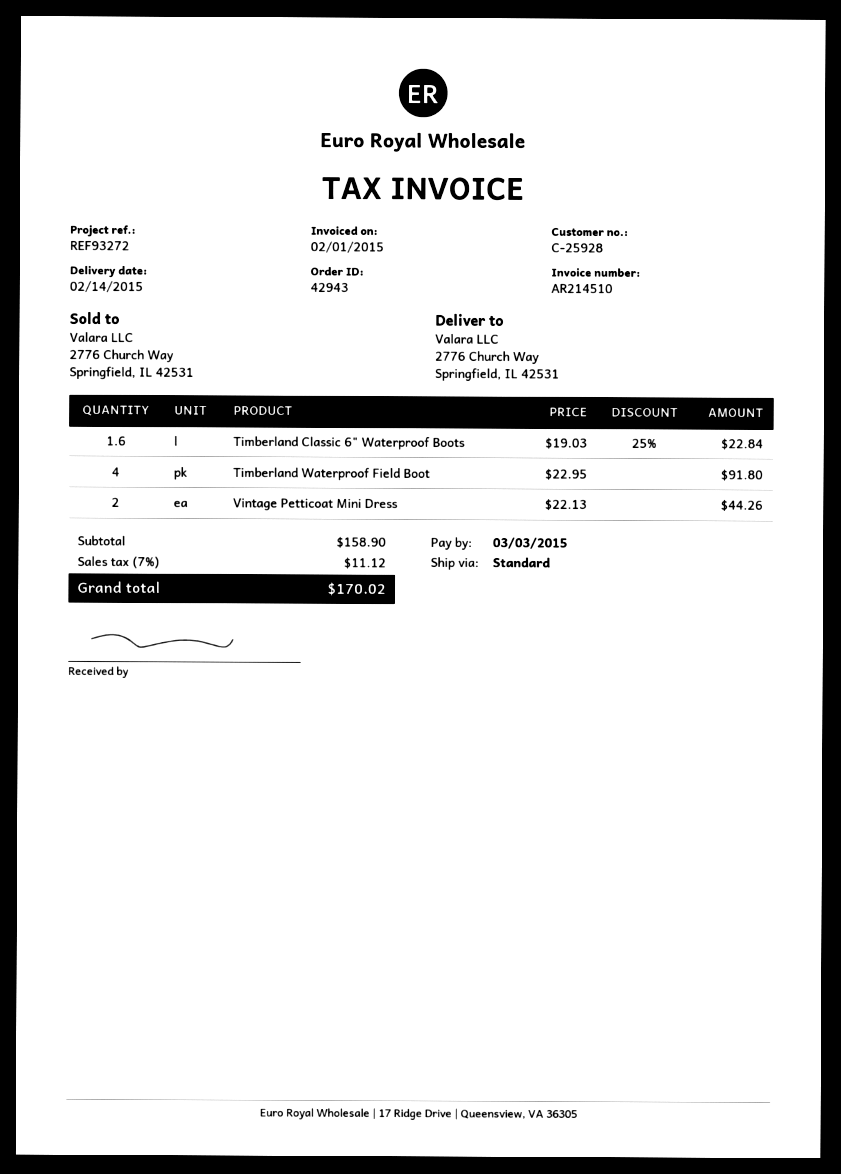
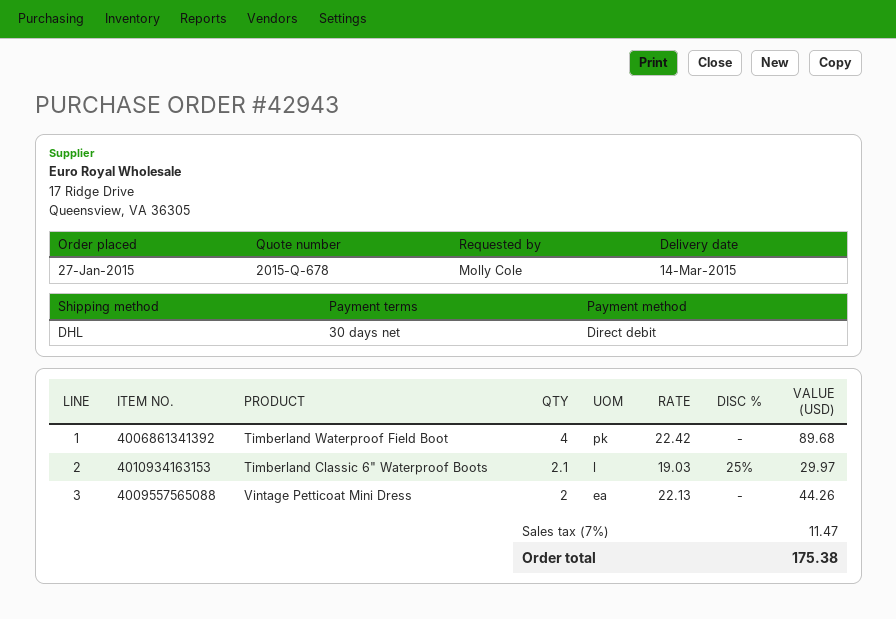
delivery date: 2015-02-14 -> 2015-03-14
shipping method: standard -> DHL
Timberland Classic 6" Waterproof Boots: 1.6 x 19.03 - 25% = 22.84 -> 2.1 x 19.03 - 25% = 29.97
Timberland Waterproof Field Boot: 4 x 22.95 = 91.80 -> 4 x 22.42 = 89.68
tax: 7% = 11.12 -> 7% = 11.47
total: 170.02 -> 175.38

